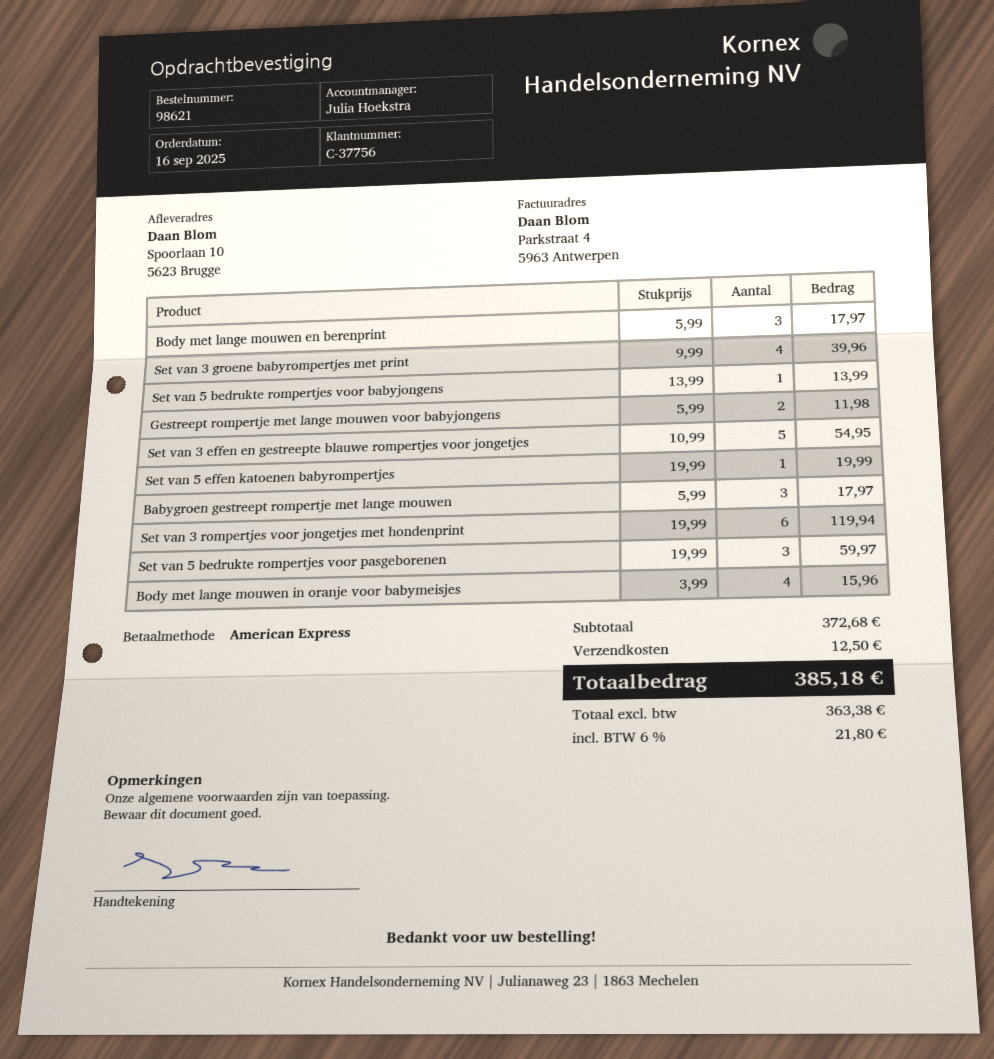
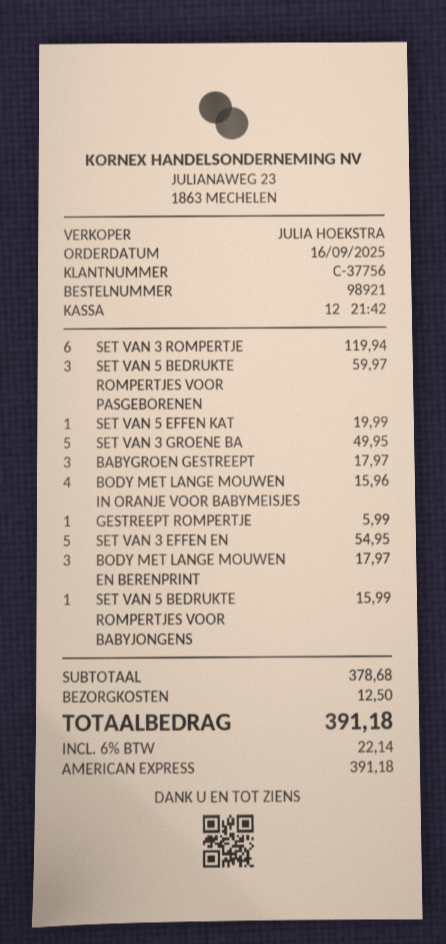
order number: 98621 -> 98921
Set van 3 groene babyrompertjes met print: 4 for 39.96 -> 5 for 49.95
Set van 5 bedrukte rompertjes voor babyjongens: 1 for 13.99 -> 1 for 15.99
Gestreept rompertje met lange mouwen voor babyjongens: 2 for 11.98 -> 1 for 5.99
subtotal: 372.68 -> 378.68
tax: 6% = 21.80 -> 6% = 22.14
total: 385.18 -> 391.18

